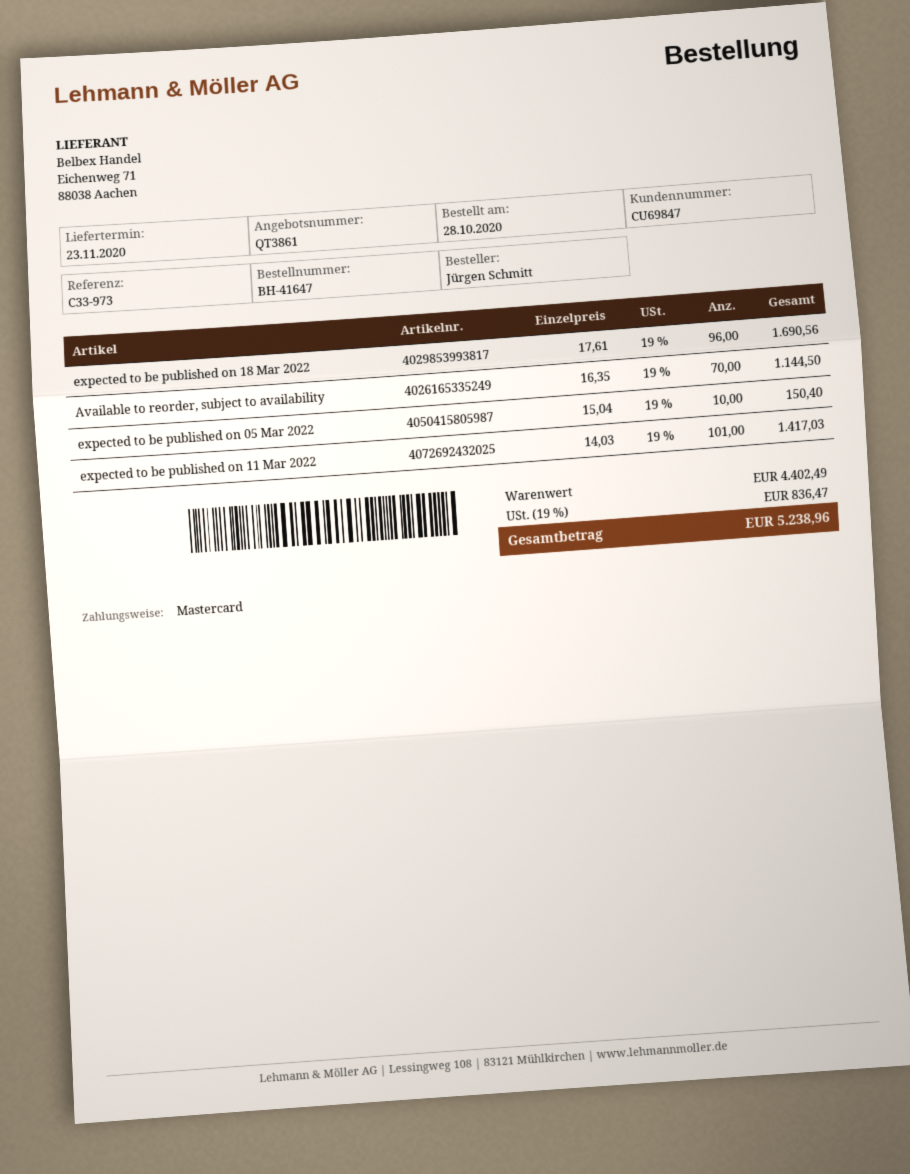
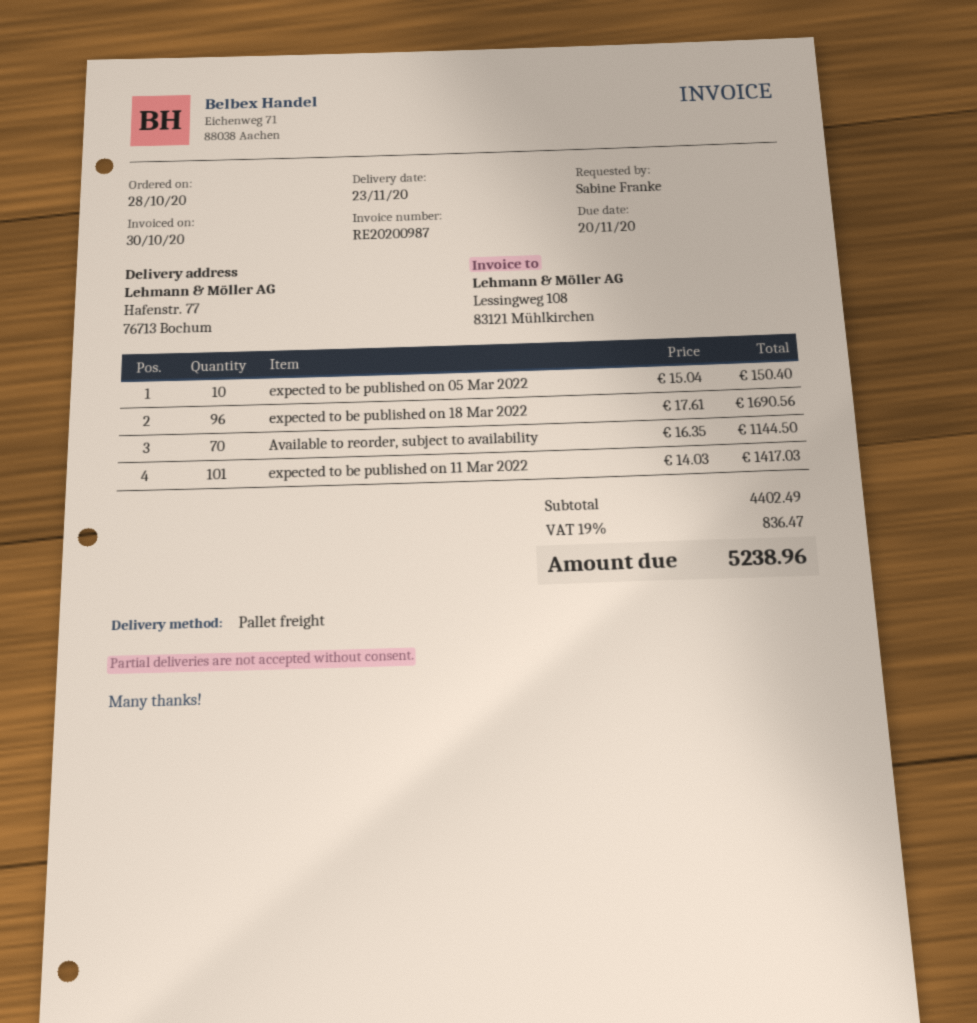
ordered by: Jürgen Schmitt -> Sabine Franke

